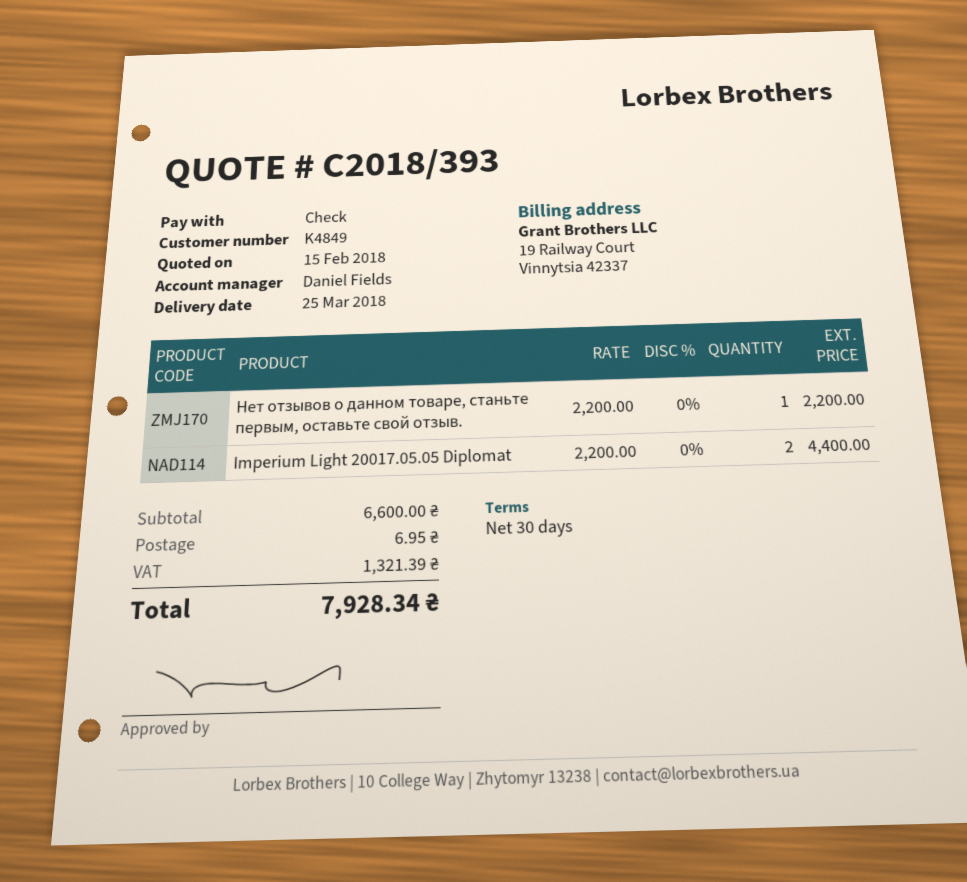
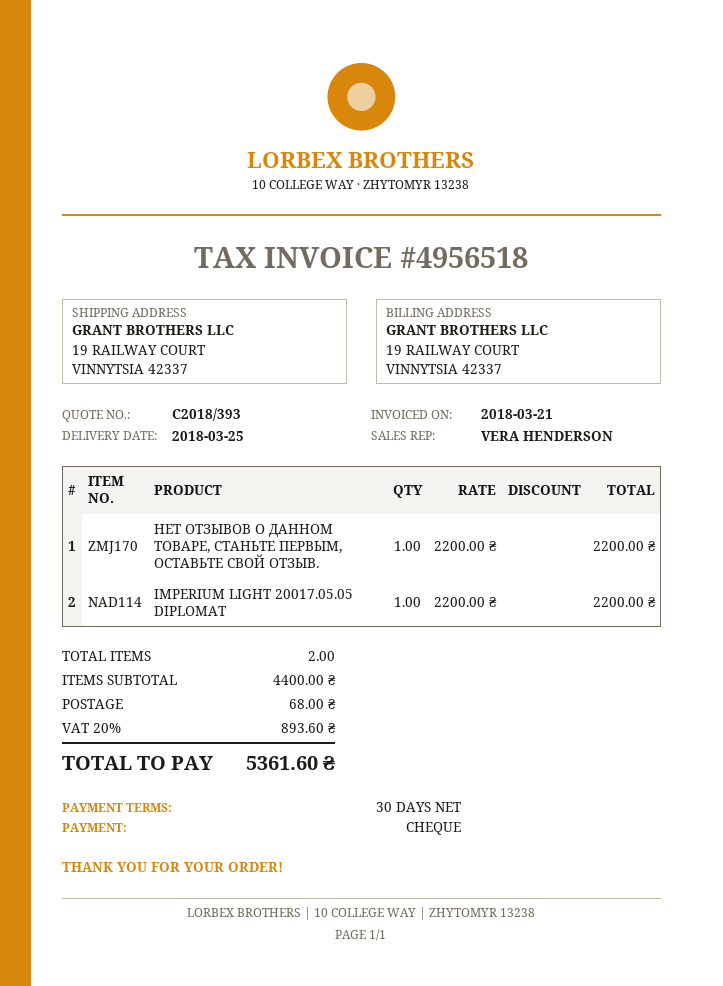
sales rep: Daniel Fields -> VERA HENDERSON
Imperium Light 20017.05.05 Diplomat: 2 x 2200.00 = 4400.00 -> 1 x 2200.00 = 2200.00
subtotal: 6600.00 -> 4400.00
shipping: 6.95 -> 68.00
tax: 1321.39 -> 893.60
total: 7928.34 -> 5361.60

